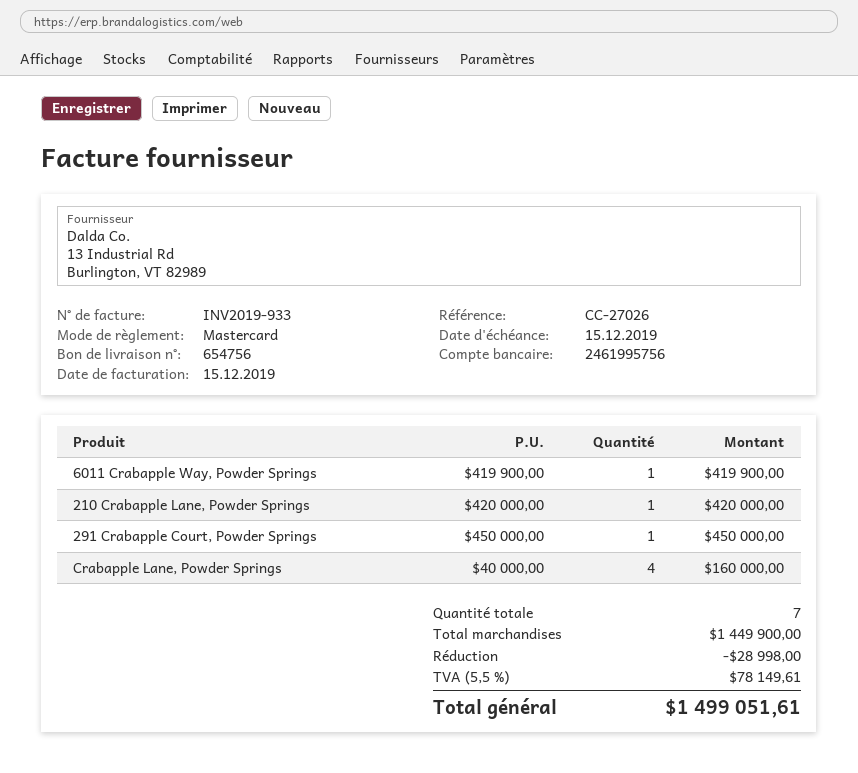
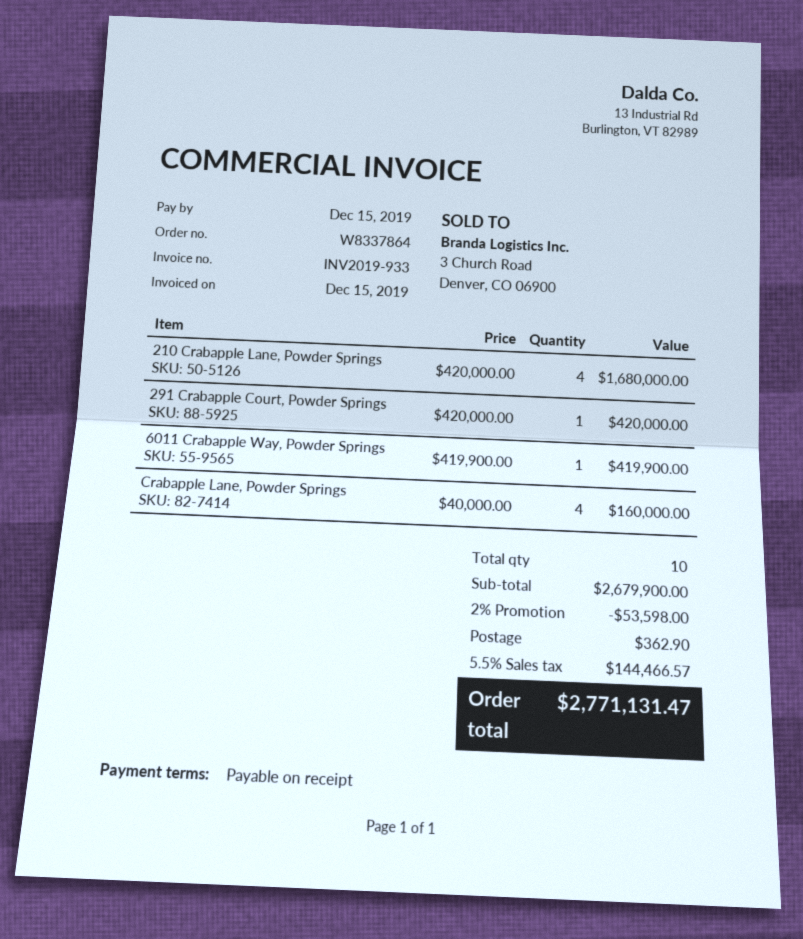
210 Crabapple Lane, Powder Springs: 1 x 420000.00 = 420000.00 -> 4 x 420000.00 = 1680000.00
291 Crabapple Court, Powder Springs: 1 x 450000.00 = 450000.00 -> 1 x 420000.00 = 420000.00
total quantity: 7 -> 10
subtotal: 1449900.00 -> 2679900.00
discount: 28998.00 -> 53598.00
shipping: none -> 362.90
tax: 5.5% = 78149.61 -> 5.5% = 144466.57
total: 1499051.61 -> 2771131.47

